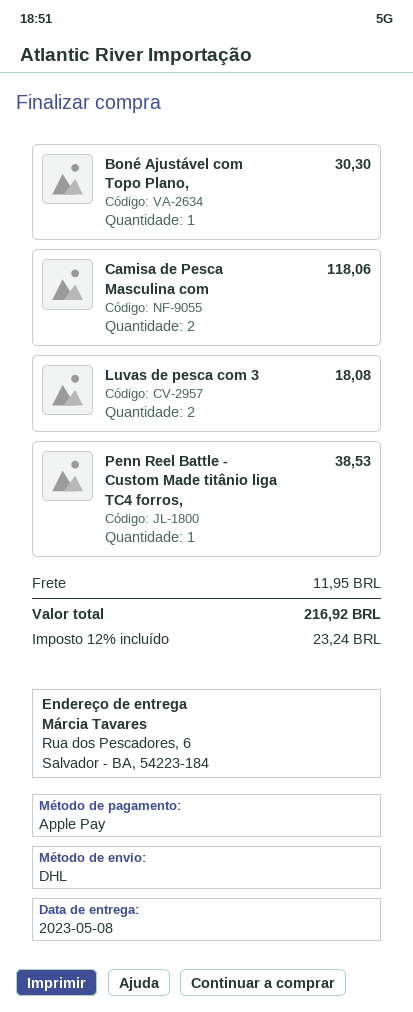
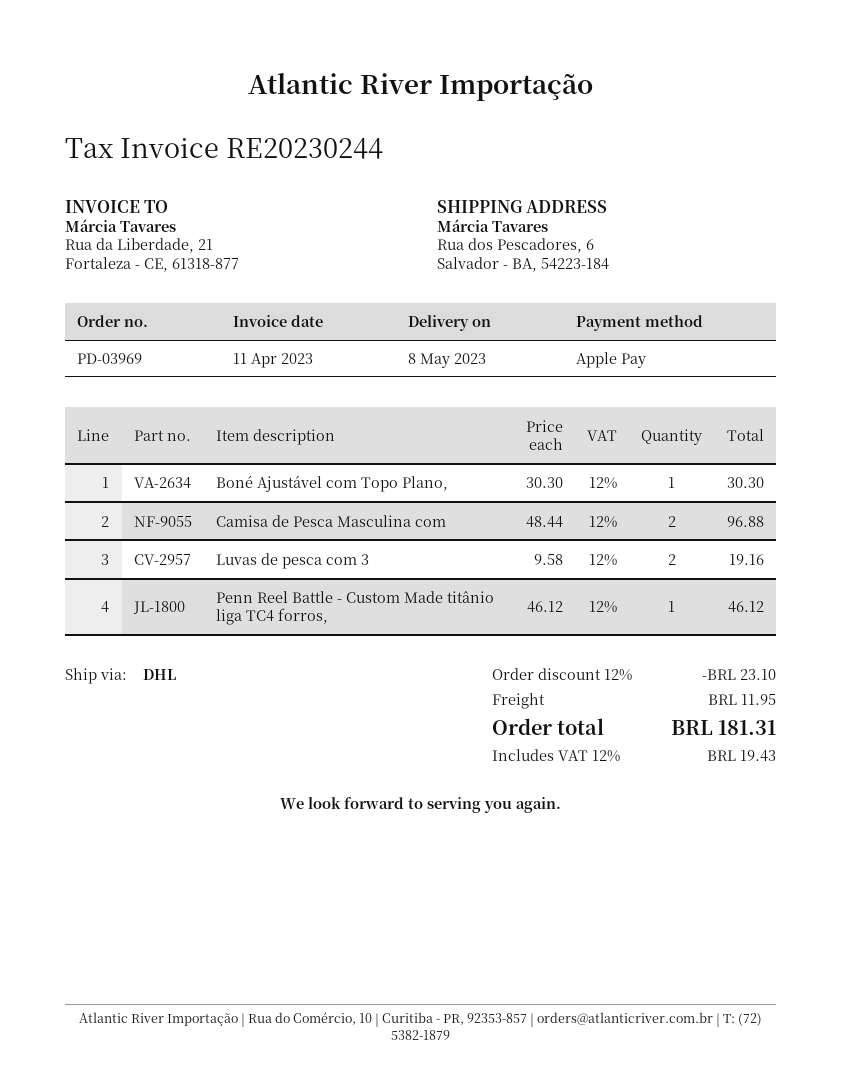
Camisa de Pesca Masculina com: 2 for 118.06 -> 2 for 96.88
Luvas de pesca com 3: 2 for 18.08 -> 2 for 19.16
Penn Reel Battle - Custom Made titânio liga TC4 forros,: 1 for 38.53 -> 1 for 46.12
discount: none -> 12% = 23.10
tax: 12% = 23.24 -> 12% = 19.43
total: 216.92 -> 181.31

